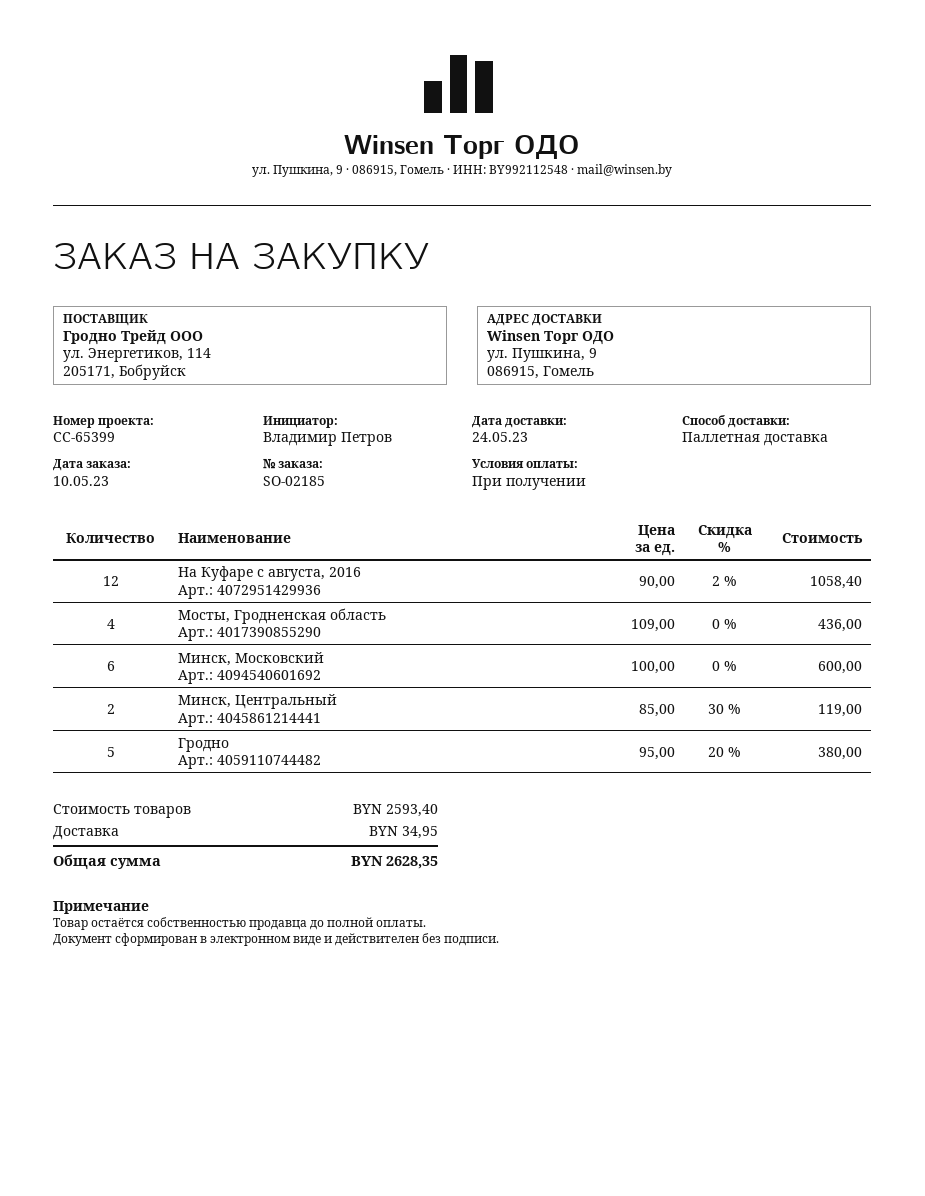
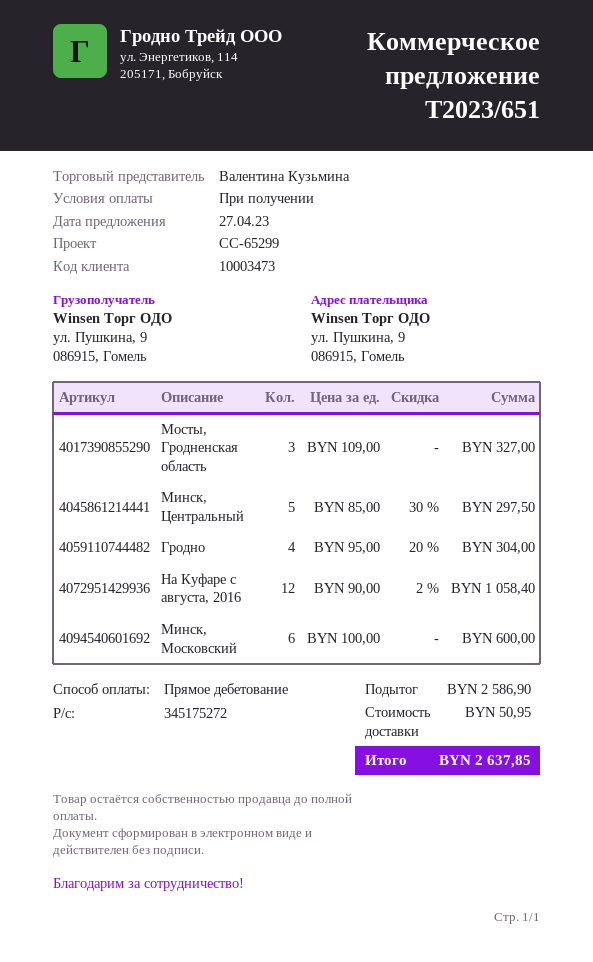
reference: CC-65399 -> CC-65299
Мосты, Гродненская область: 4 x 109.00 = 436.00 -> 3 x 109.00 = 327.00
Минск, Центральный: 2 x 85.00 - 30% = 119.00 -> 5 x 85.00 - 30% = 297.50
Гродно: 5 x 95.00 - 20% = 380.00 -> 4 x 95.00 - 20% = 304.00
subtotal: 2593.40 -> 2586.90
shipping: 34.95 -> 50.95
total: 2628.35 -> 2637.85

